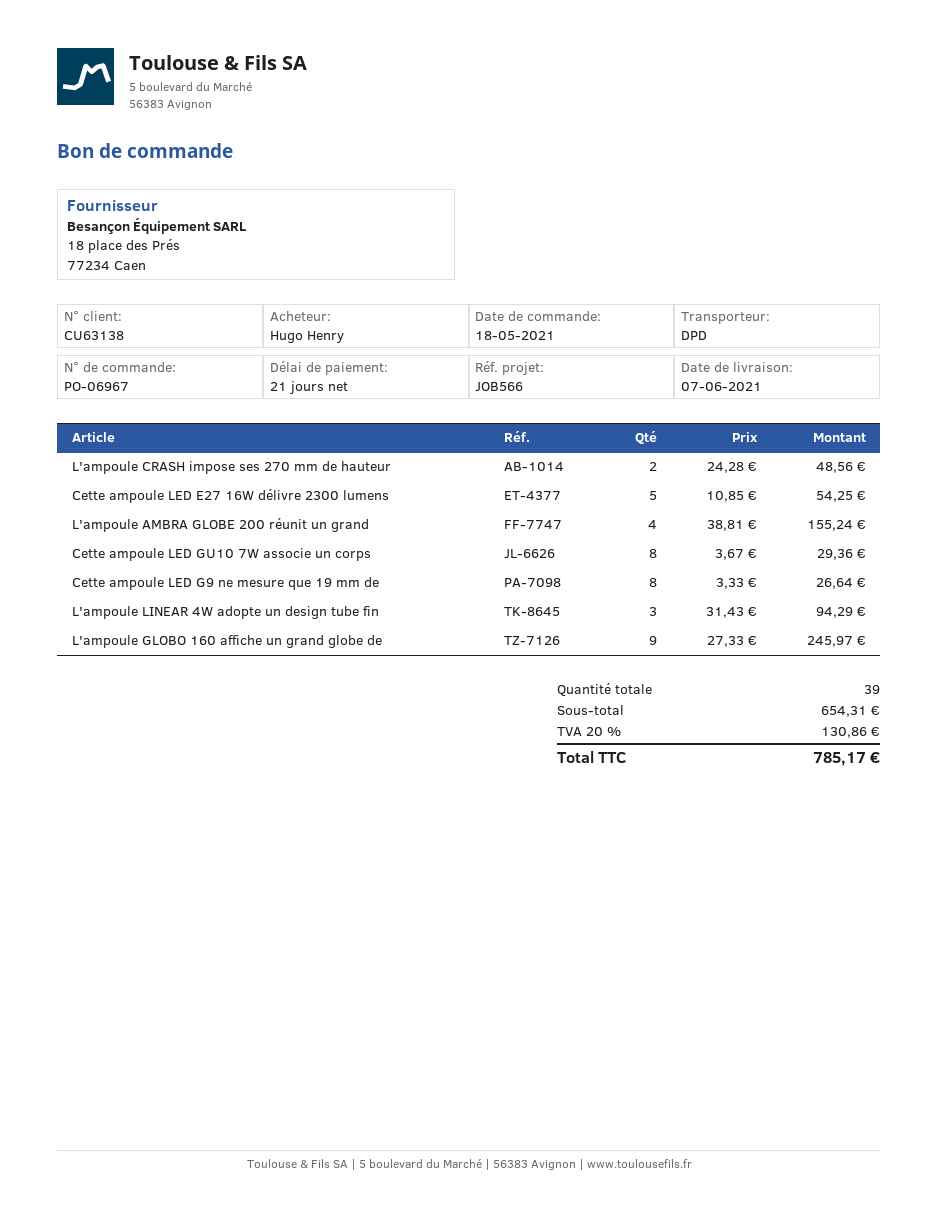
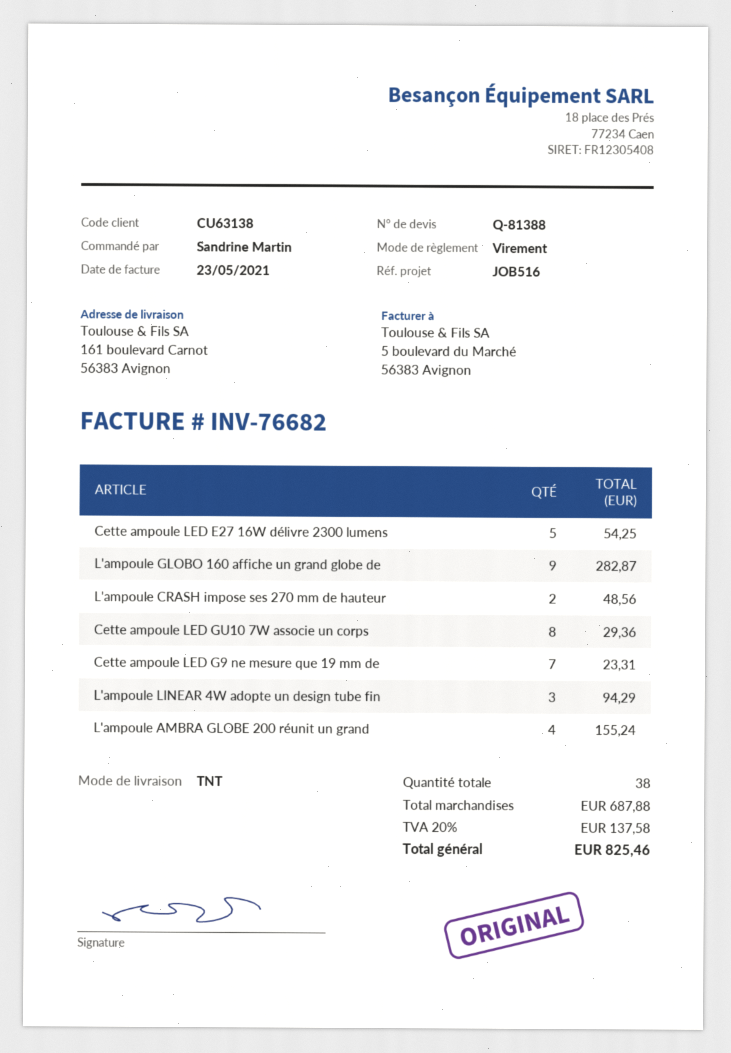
reference: JOB566 -> JOB516
ordered by: Hugo Henry -> Sandrine Martin
shipping method: DPD -> TNT
Cette ampoule LED G9 ne mesure que 19 mm de: 8 for 26.64 -> 7 for 23.31
L'ampoule GLOBO 160 affiche un grand globe de: 9 for 245.97 -> 9 for 282.87
total quantity: 39 -> 38
subtotal: 654.31 -> 687.88
tax: 20% = 130.86 -> 20% = 137.58
total: 785.17 -> 825.46

